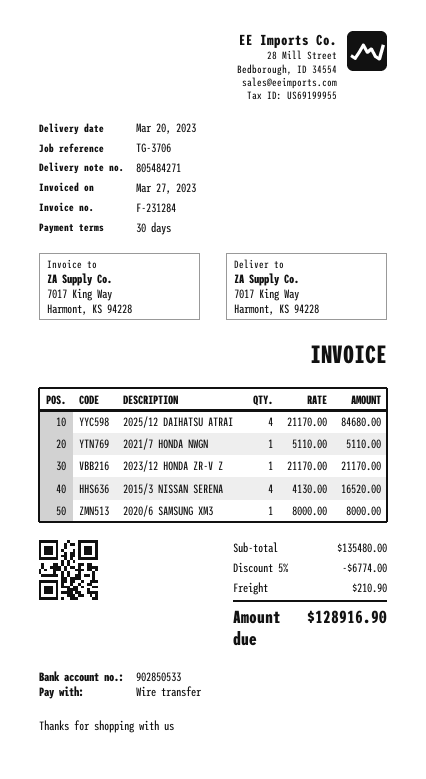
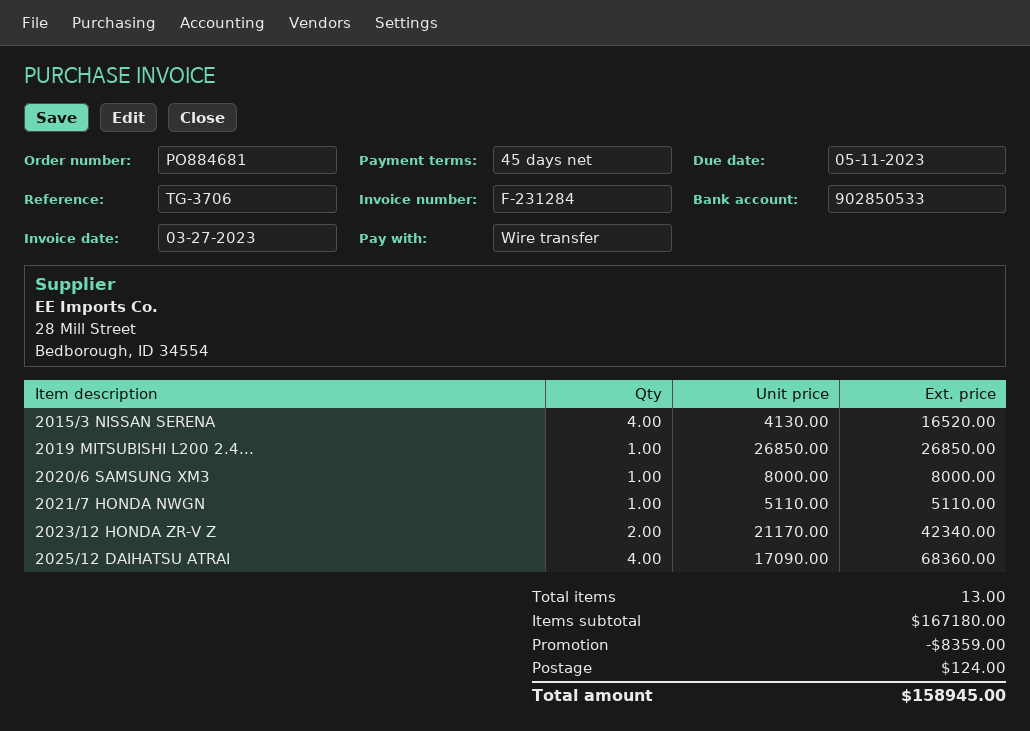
payment terms: 30 days -> 45 days
2025/12 DAIHATSU ATRAI: 4 x 21170.00 = 84680.00 -> 4 x 17090.00 = 68360.00
2023/12 HONDA ZR-V Z: 1 x 21170.00 = 21170.00 -> 2 x 21170.00 = 42340.00
2019 MITSUBISHI L200 2.4...: none -> 1 x 26850.00 = 26850.00
subtotal: 135480.00 -> 167180.00
discount: 6774.00 -> 8359.00
shipping: 210.90 -> 124.00
total: 128916.90 -> 158945.00

